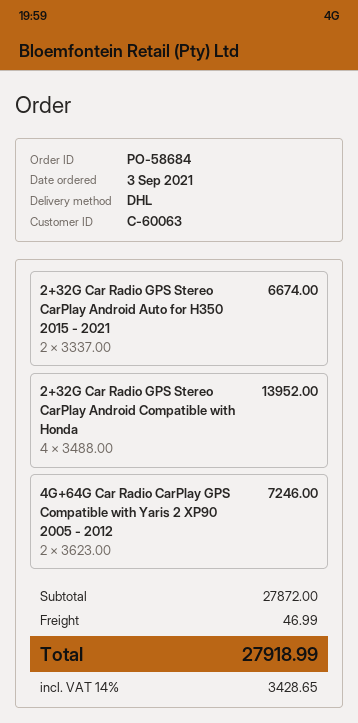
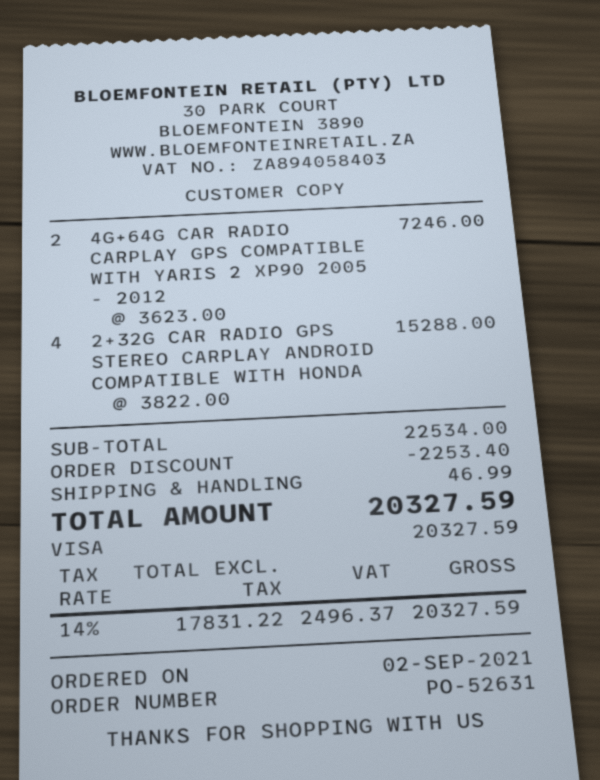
order number: PO-58684 -> PO-52631
order date: 2021-09-03 -> 2021-09-02
2+32G Car Radio GPS Stereo CarPlay Android Auto for H350 2015 - 2021: 2 x 3337.00 = 6674.00 -> none
2+32G Car Radio GPS Stereo CarPlay Android Compatible with Honda: 4 x 3488.00 = 13952.00 -> 4 x 3822.00 = 15288.00
subtotal: 27872.00 -> 22534.00
discount: none -> 2253.40
tax: 14% = 3428.65 -> 14% = 2496.37
total: 27918.99 -> 20327.59

